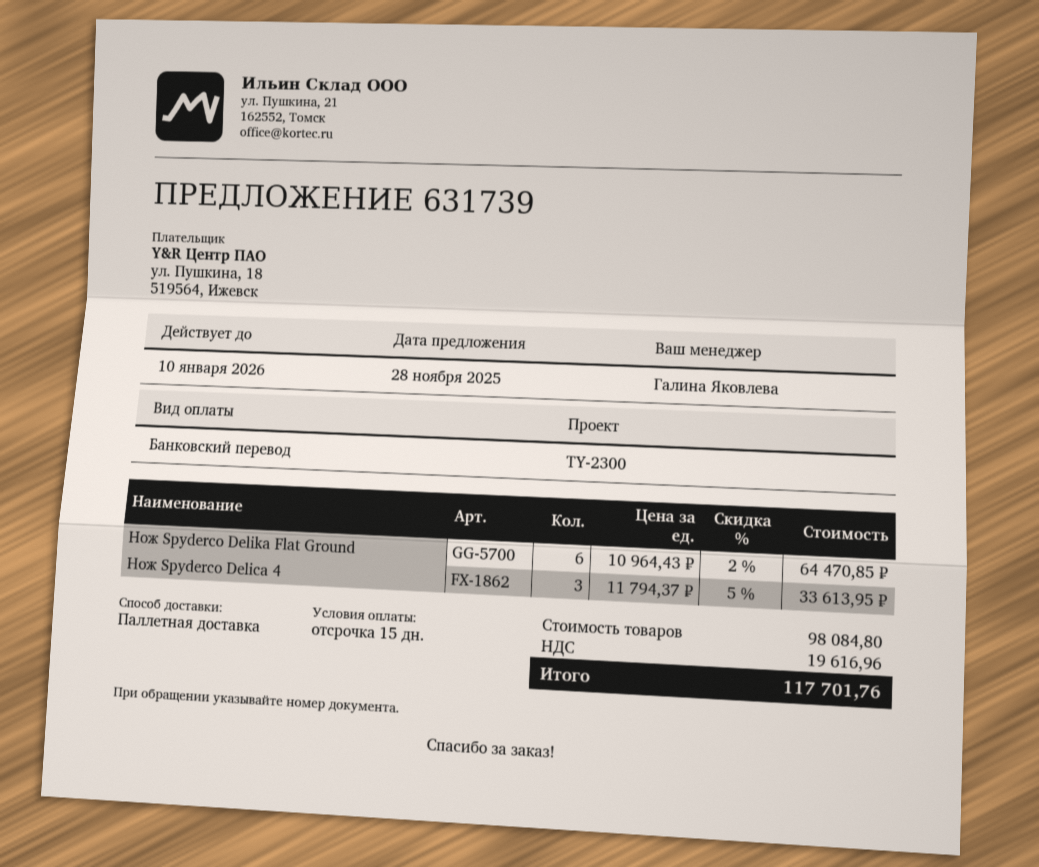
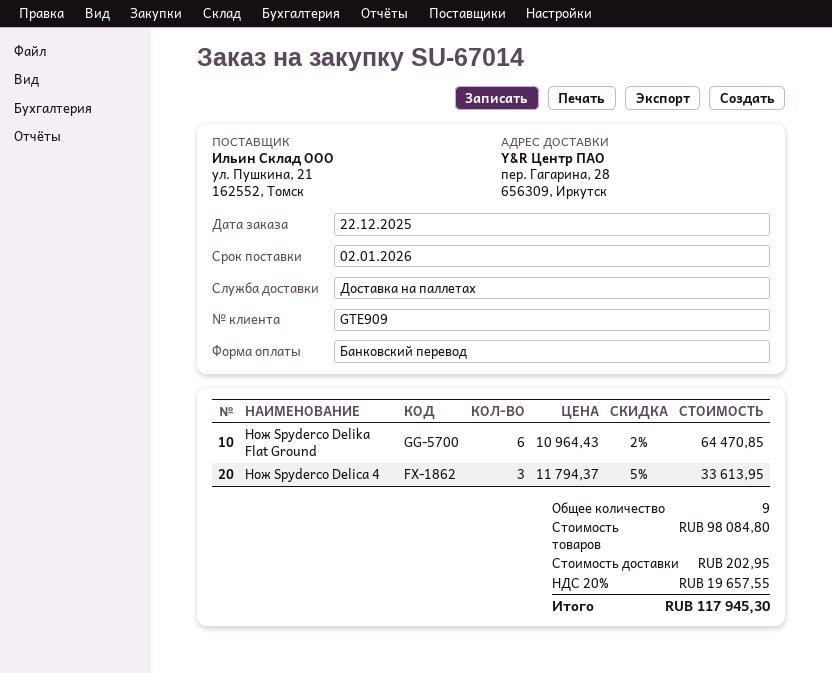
shipping: none -> 202.95
tax: 19616.96 -> 19657.55
total: 117701.76 -> 117945.30

